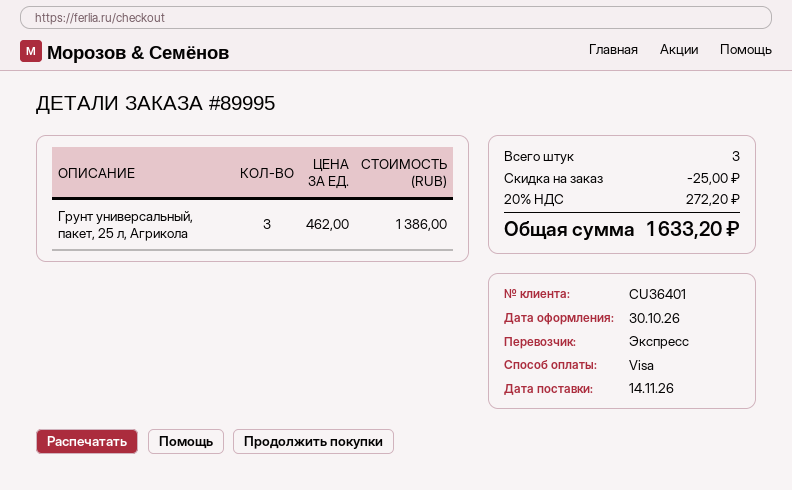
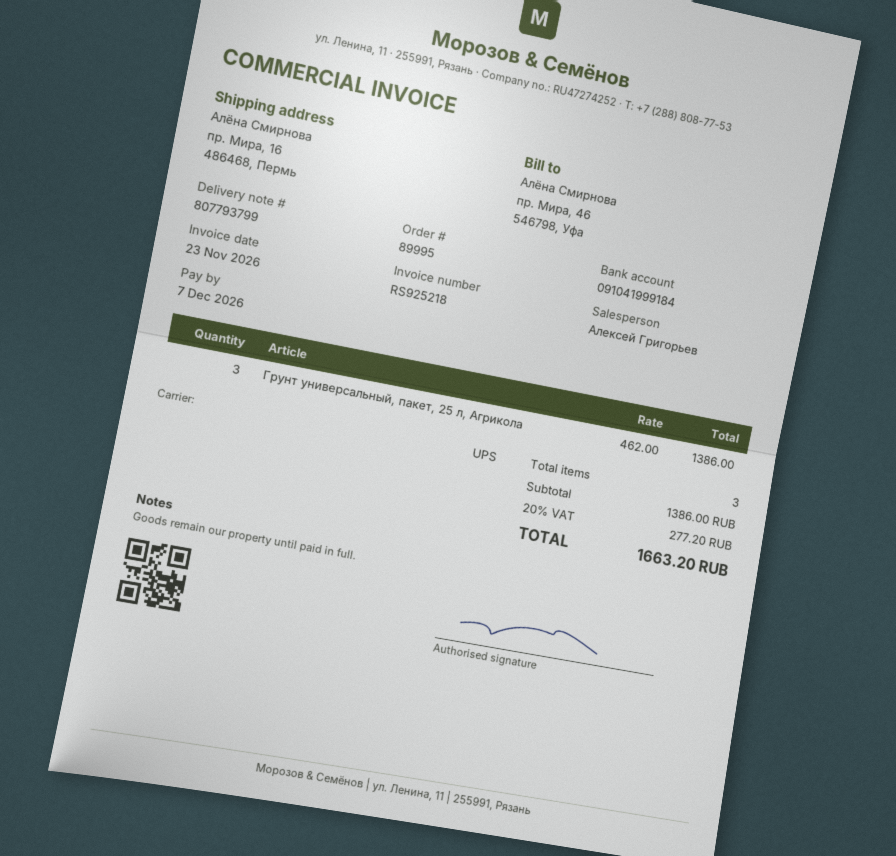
shipping method: express -> UPS
discount: 25.00 -> none
tax: 20% = 272.20 -> 20% = 277.20
total: 1633.20 -> 1663.20

